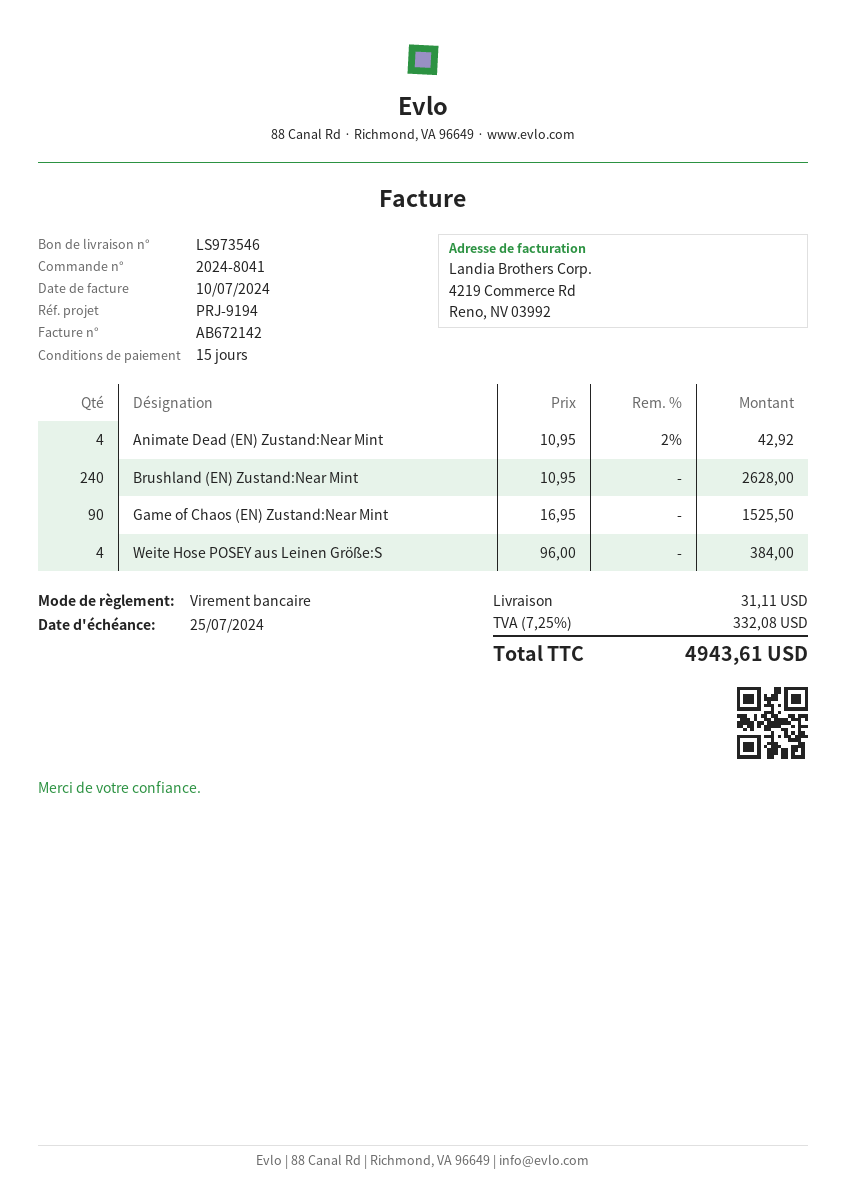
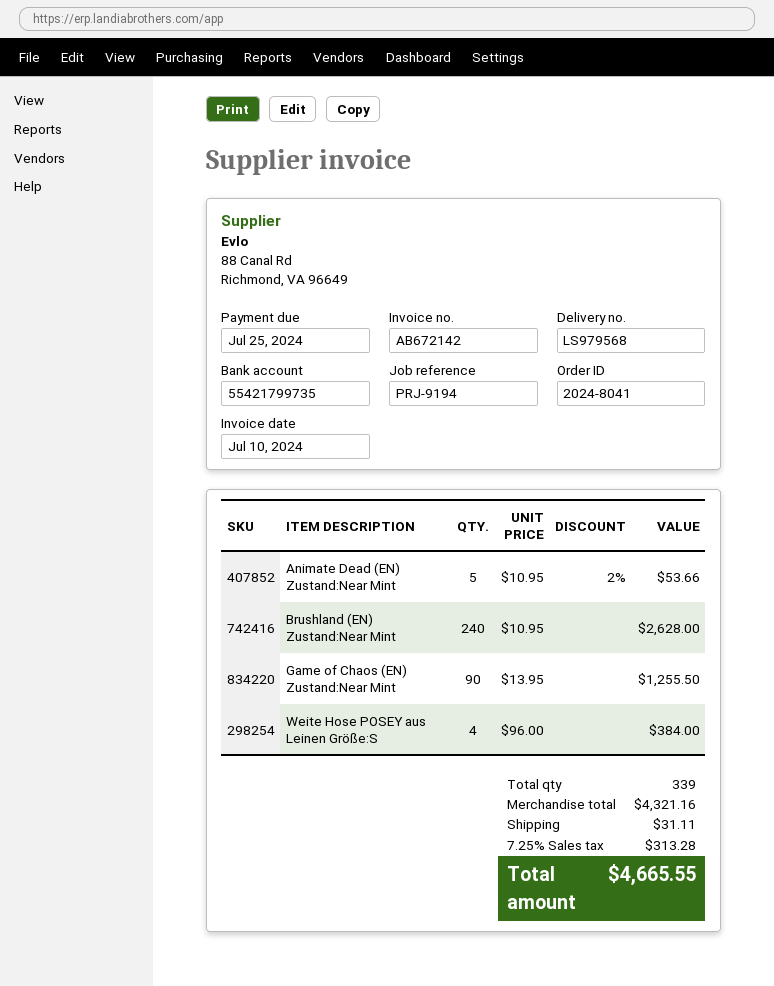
delivery note number: LS973546 -> LS979568
Animate Dead (EN) Zustand:Near Mint: 4 x 10.95 - 2% = 42.92 -> 5 x 10.95 - 2% = 53.66
Game of Chaos (EN) Zustand:Near Mint: 90 x 16.95 = 1525.50 -> 90 x 13.95 = 1255.50
tax: 7.25% = 332.08 -> 7.25% = 313.28
total: 4943.61 -> 4665.55

